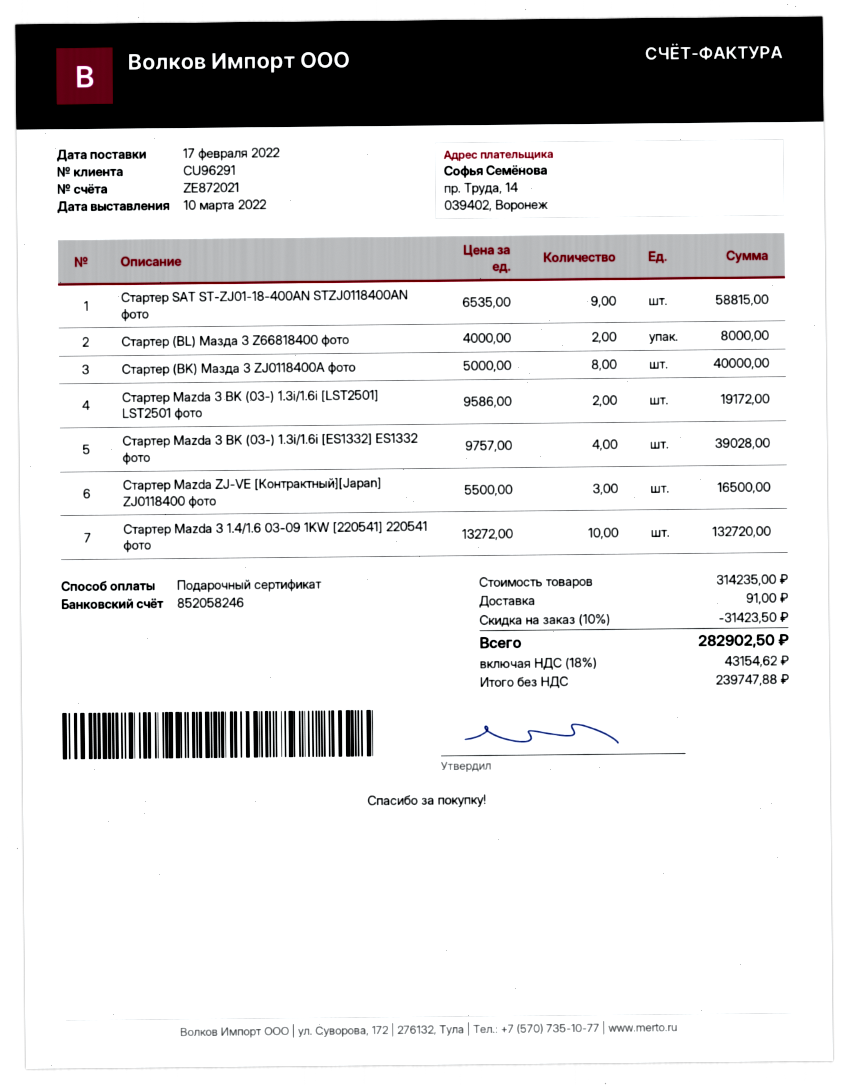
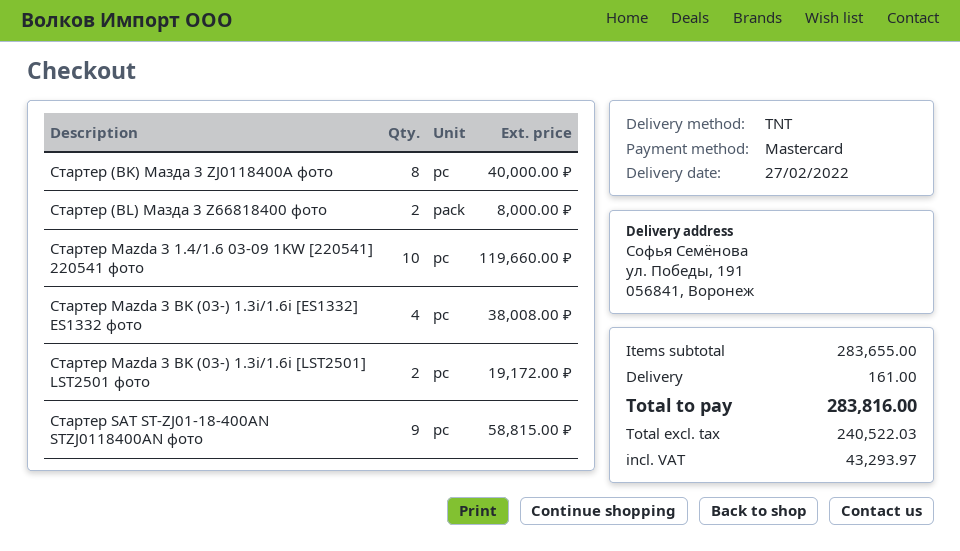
delivery date: 2022-02-17 -> 2022-02-27
payment method: gift card -> Mastercard
Стартер Mazda 3 BK (03-) 1.3i/1.6i [ES1332] ES1332 фото: 4 for 39028.00 -> 4 for 38008.00
Стартер Mazda ZJ-VE [Контрактный][Japan] ZJ0118400 фото: 3 for 16500.00 -> none
Стартер Mazda 3 1.4/1.6 03-09 1KW [220541] 220541 фото: 10 for 132720.00 -> 10 for 119660.00
subtotal: 314235.00 -> 283655.00
discount: 10% = 31423.50 -> none
shipping: 91.00 -> 161.00
net: 239747.88 -> 240522.03
tax: 43154.62 -> 43293.97
total: 282902.50 -> 283816.00

